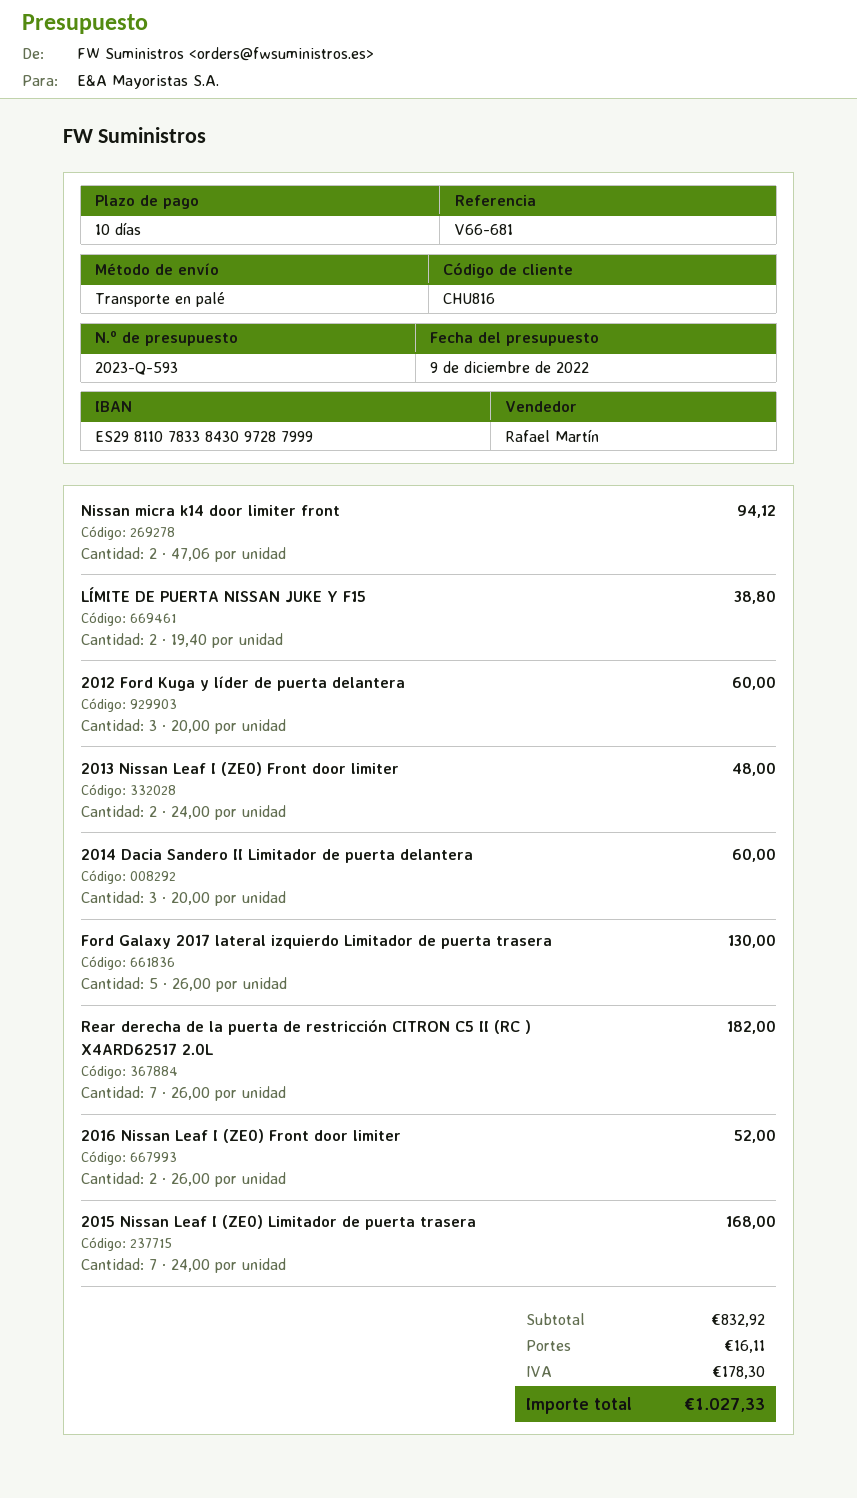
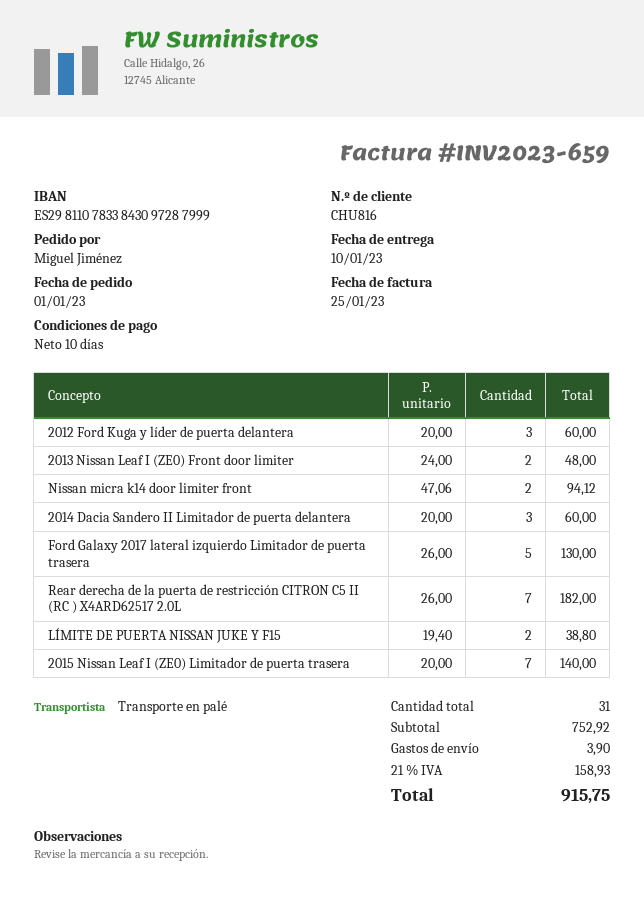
2016 Nissan Leaf I (ZE0) Front door limiter: 2 x 26.00 = 52.00 -> none
2015 Nissan Leaf I (ZE0) Limitador de puerta trasera: 7 x 24.00 = 168.00 -> 7 x 20.00 = 140.00
subtotal: 832.92 -> 752.92
shipping: 16.11 -> 3.90
tax: 178.30 -> 158.93
total: 1027.33 -> 915.75

